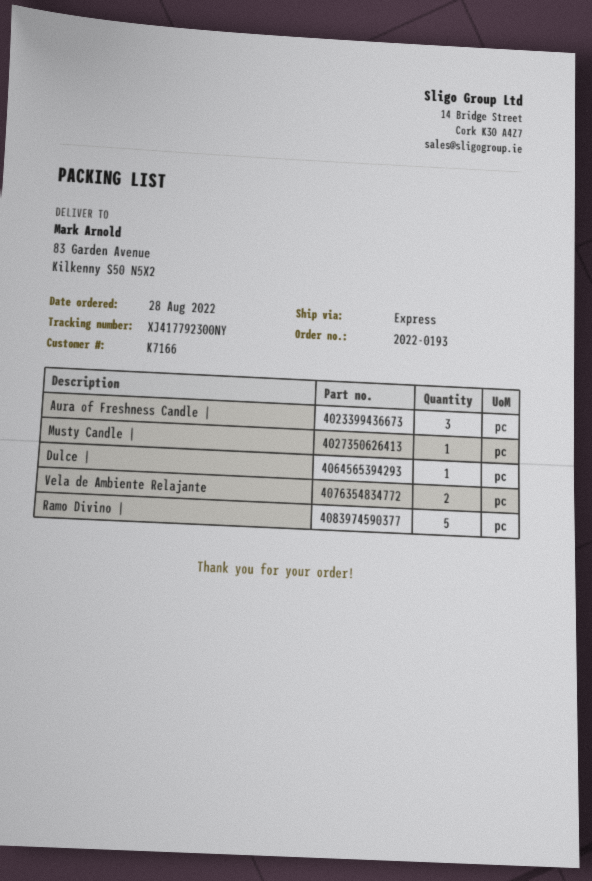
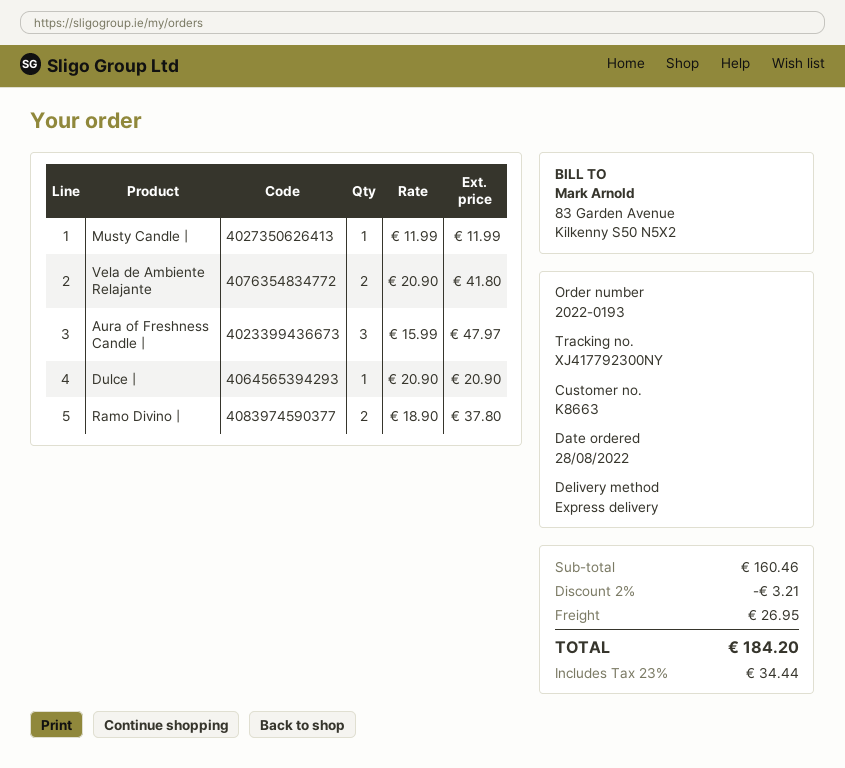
customer number: K7166 -> K8663
Ramo Divino |: 5 -> 2

